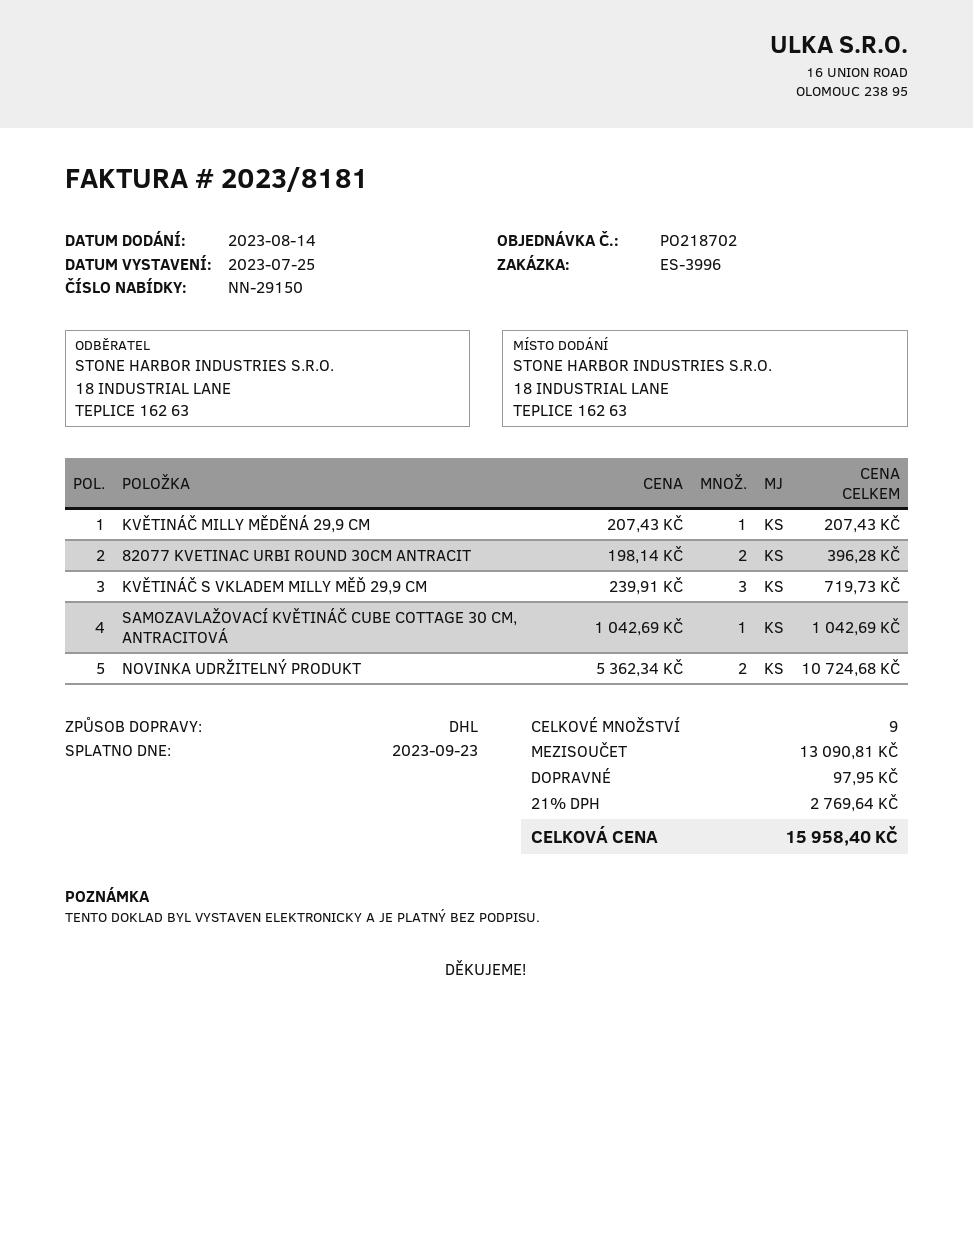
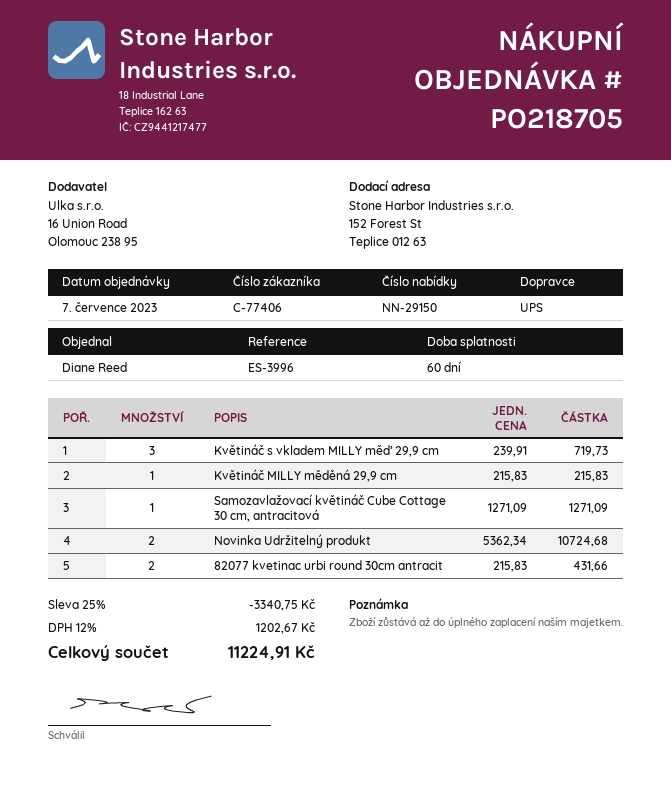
order number: PO218702 -> PO218705
shipping method: DHL -> UPS
ship to: 18 INDUSTRIAL LANE, TEPLICE 162 63 -> 152 Forest St, Teplice 012 63
KVĚTINÁČ MILLY MĚDĚNÁ 29,9 CM: 1 x 207.43 = 207.43 -> 1 x 215.83 = 215.83
82077 KVETINAC URBI ROUND 30CM ANTRACIT: 2 x 198.14 = 396.28 -> 2 x 215.83 = 431.66
SAMOZAVLAŽOVACÍ KVĚTINÁČ CUBE COTTAGE 30 CM, ANTRACITOVÁ: 1 x 1042.69 = 1042.69 -> 1 x 1271.09 = 1271.09
discount: none -> 25% = 3340.75
shipping: 97.95 -> none
tax: 21% = 2769.64 -> 12% = 1202.67
total: 15958.40 -> 11224.91

